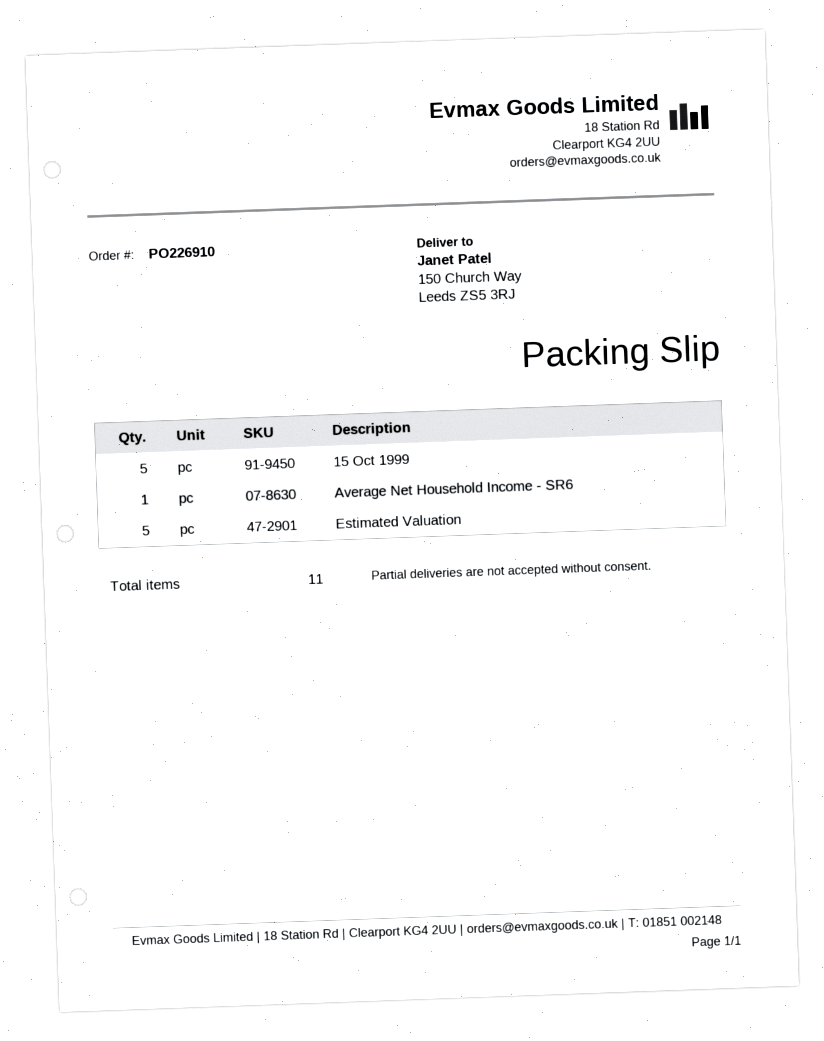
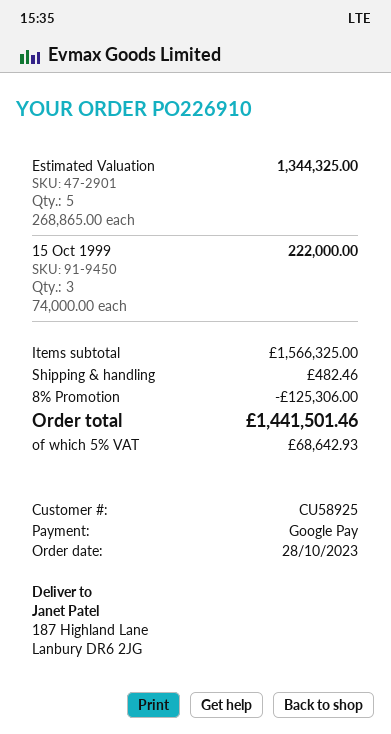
ship to: 150 Church Way, Leeds ZS5 3RJ -> 187 Highland Lane, Lanbury DR6 2JG
15 Oct 1999: 5 -> 3
Average Net Household Income - SR6: 1 -> none

